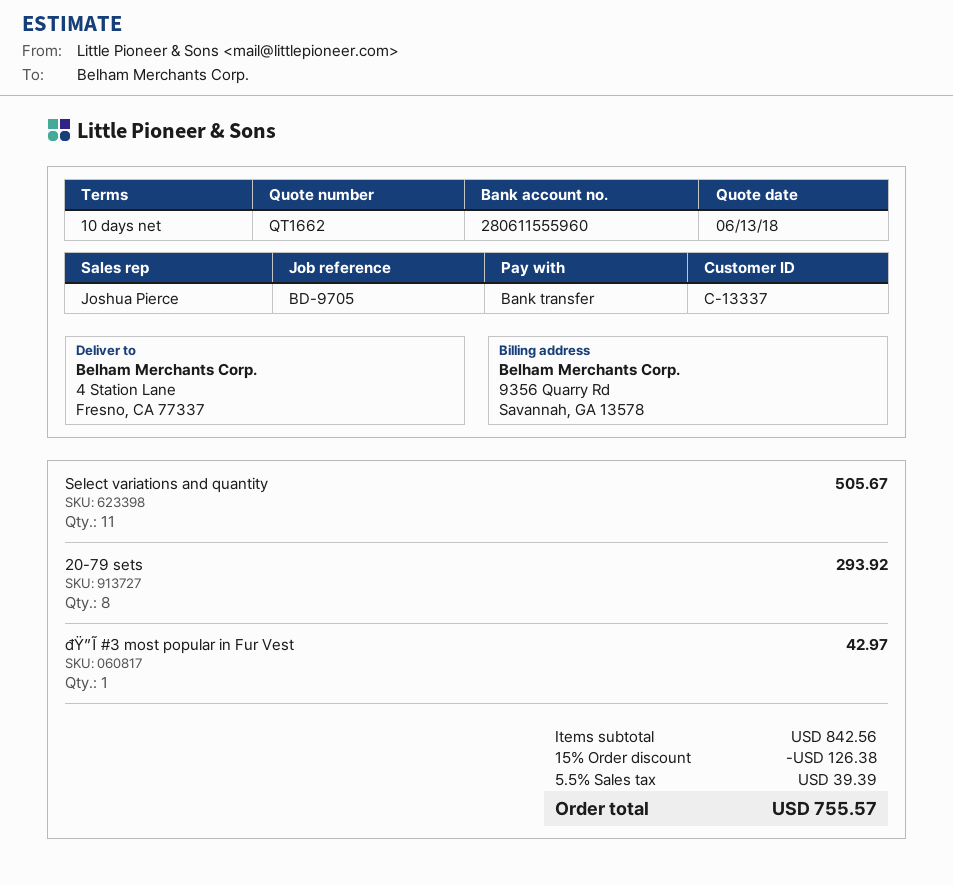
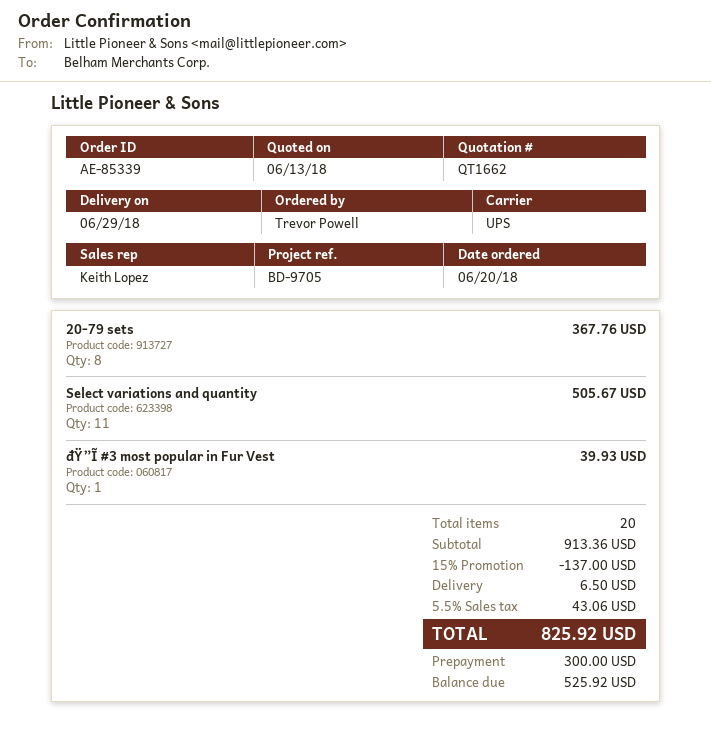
sales rep: Joshua Pierce -> Keith Lopez
20-79 sets: 8 for 293.92 -> 8 for 367.76
đŸ”Ĩ #3 most popular in Fur Vest: 1 for 42.97 -> 1 for 39.93
subtotal: 842.56 -> 913.36
discount: 15% = 126.38 -> 15% = 137.00
shipping: none -> 6.50
tax: 5.5% = 39.39 -> 5.5% = 43.06
total: 755.57 -> 825.92

